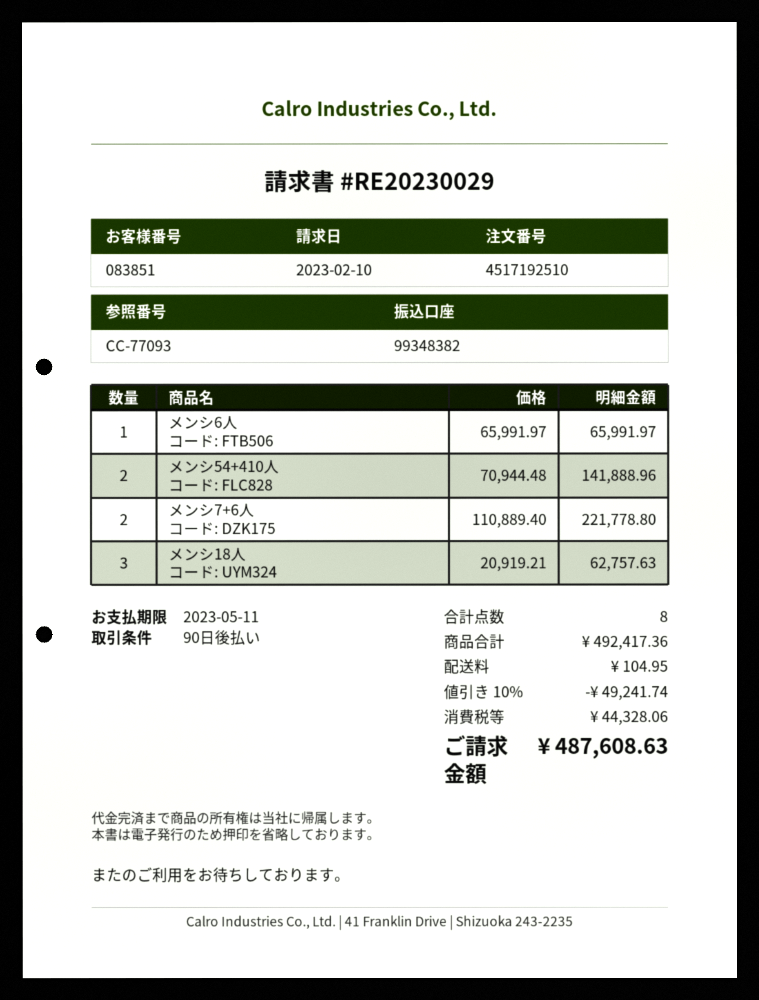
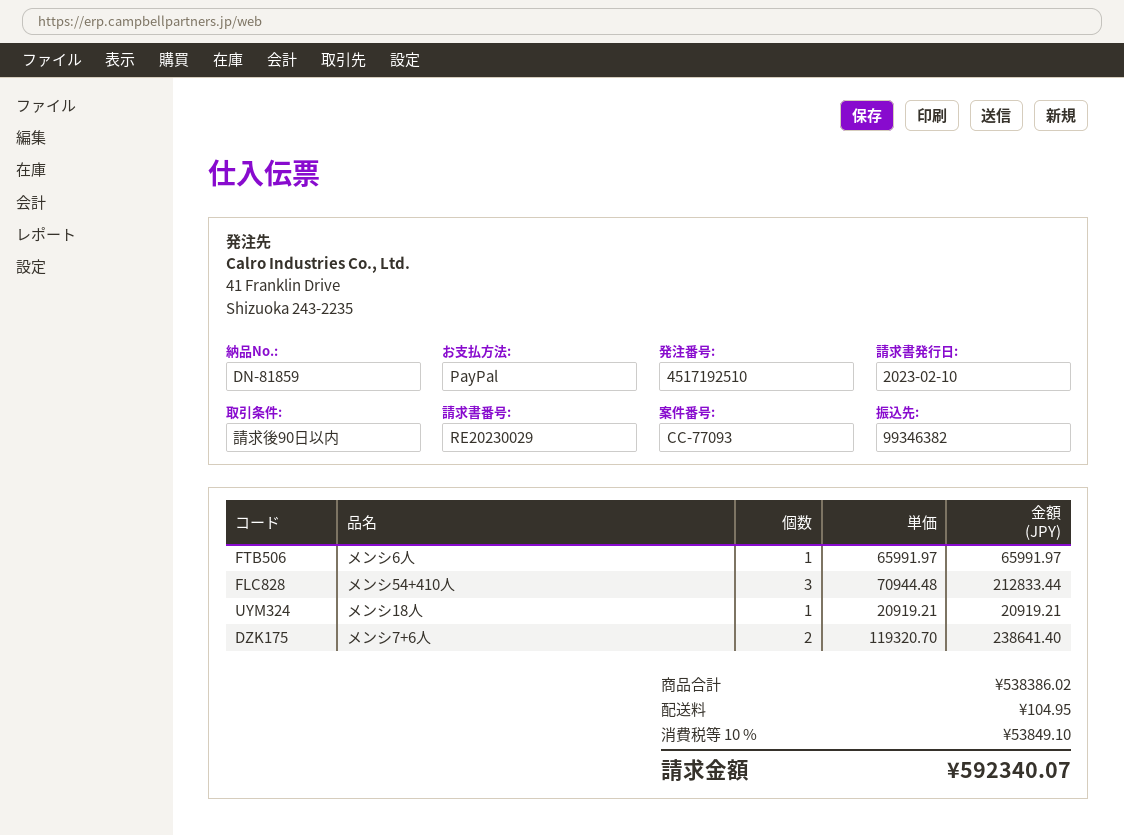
bank account: 99348382 -> 99346382
メンシ54+410人: 2 x 70944.48 = 141888.96 -> 3 x 70944.48 = 212833.44
メンシ7+6人: 2 x 110889.40 = 221778.80 -> 2 x 119320.70 = 238641.40
メンシ18人: 3 x 20919.21 = 62757.63 -> 1 x 20919.21 = 20919.21
subtotal: 492417.36 -> 538386.02
discount: 10% = 49241.74 -> none
tax: 44328.06 -> 53849.10
total: 487608.63 -> 592340.07

